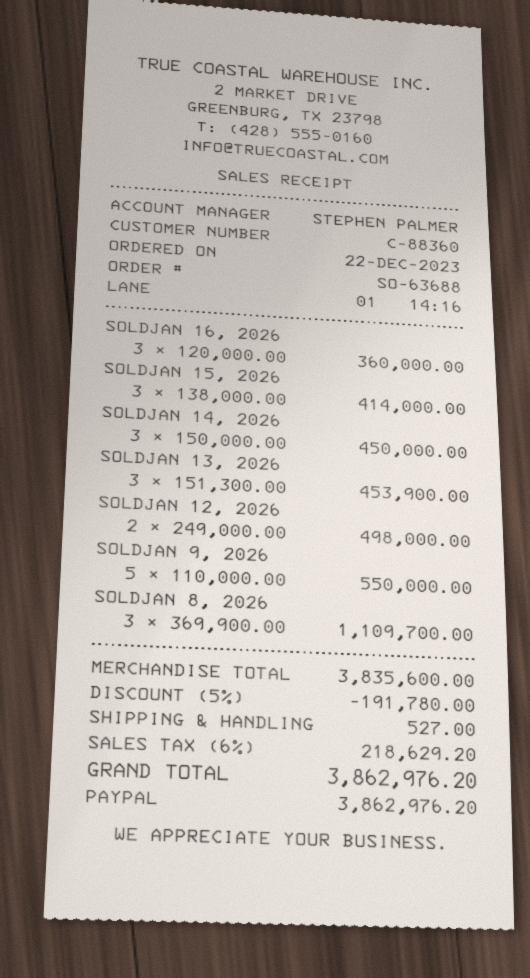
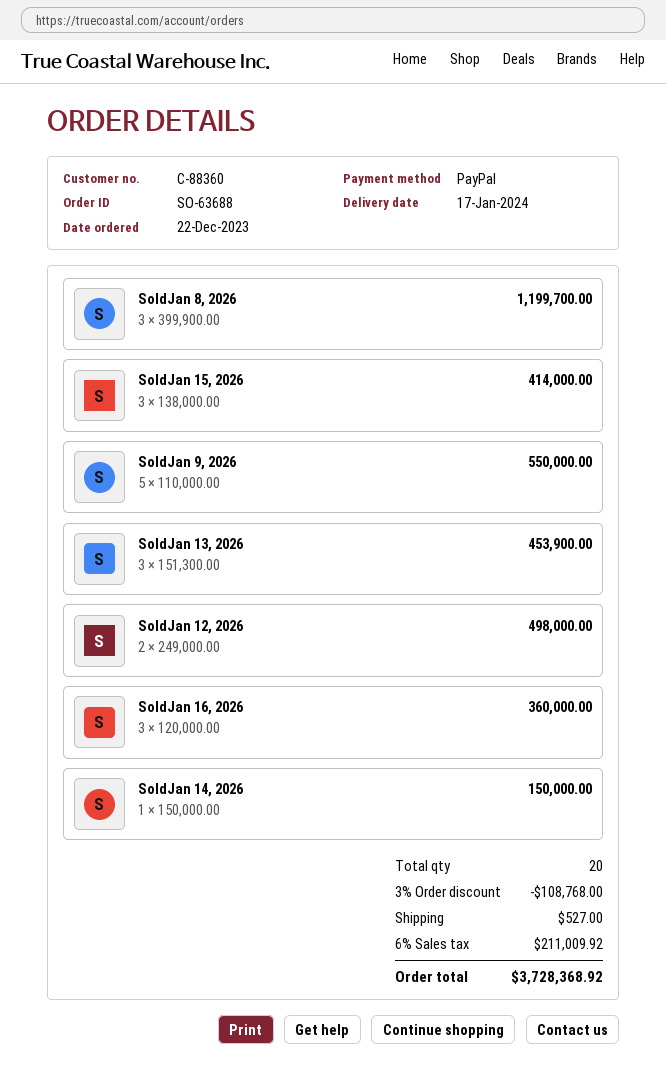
SOLDJAN 14, 2026: 3 x 150000.00 = 450000.00 -> 1 x 150000.00 = 150000.00
SOLDJAN 8, 2026: 3 x 369900.00 = 1109700.00 -> 3 x 399900.00 = 1199700.00
discount: 5% = 191780.00 -> 3% = 108768.00
tax: 6% = 218629.20 -> 6% = 211009.92
total: 3862976.20 -> 3728368.92

